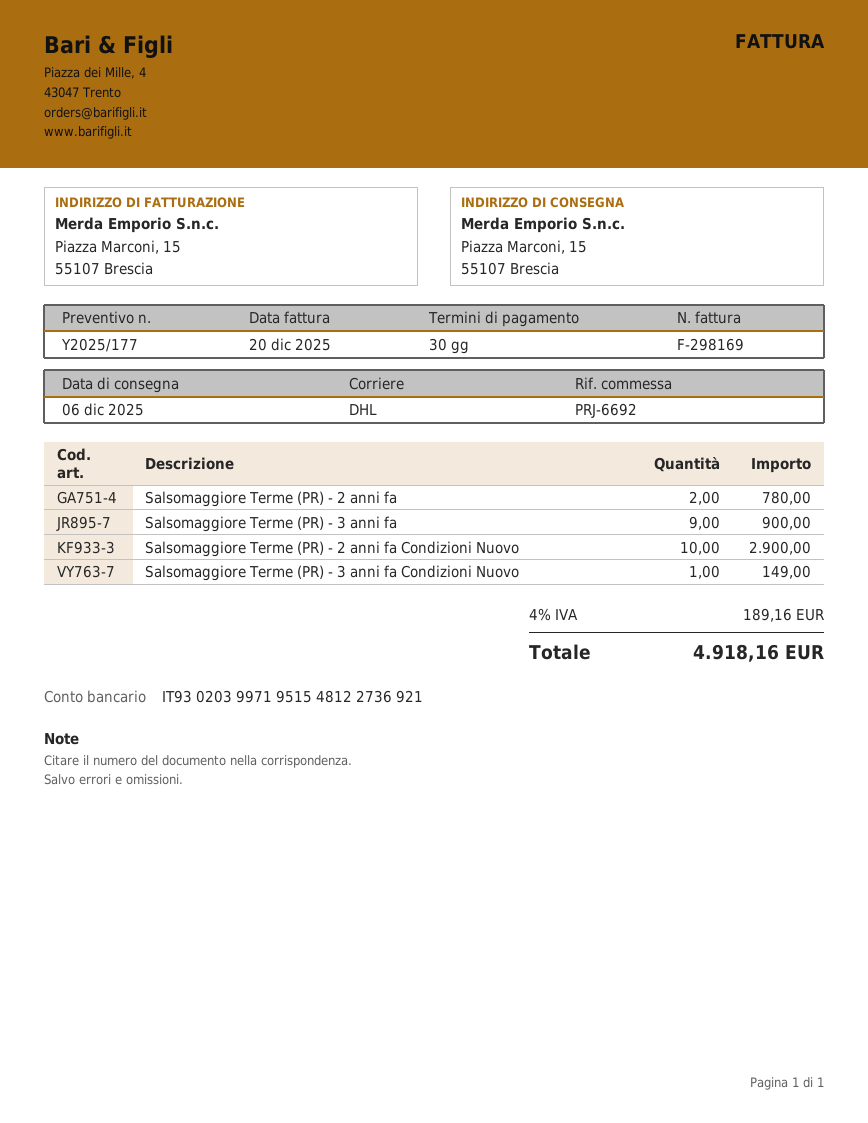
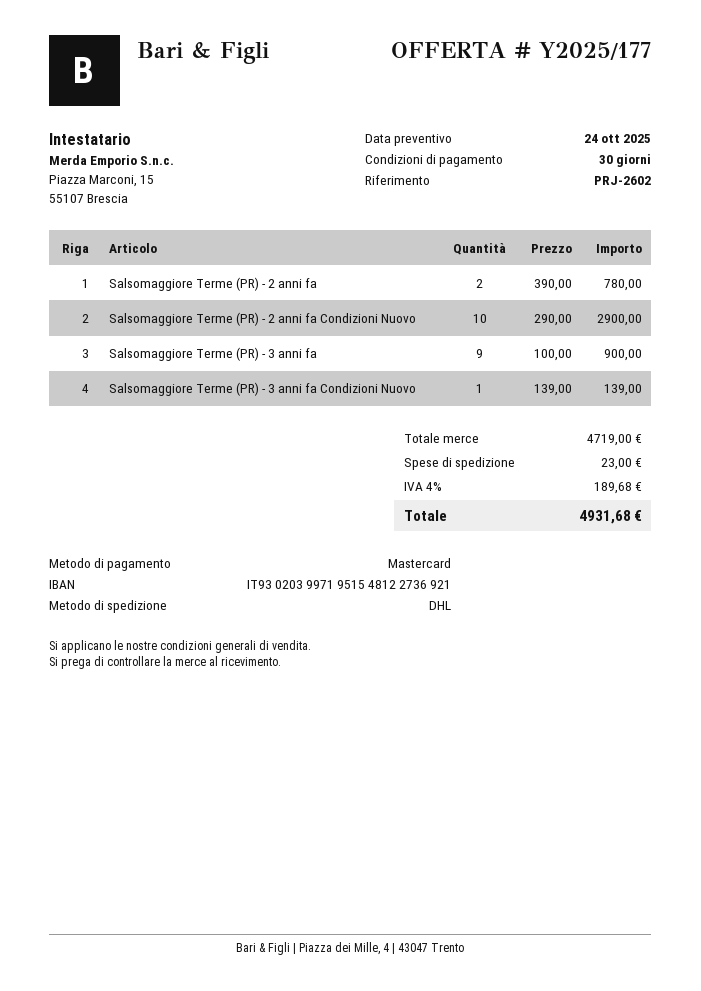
reference: PRJ-6692 -> PRJ-2602
Salsomaggiore Terme (PR) - 3 anni fa Condizioni Nuovo: 1 for 149.00 -> 1 for 139.00
shipping: none -> 23.00
tax: 4% = 189.16 -> 4% = 189.68
total: 4918.16 -> 4931.68

